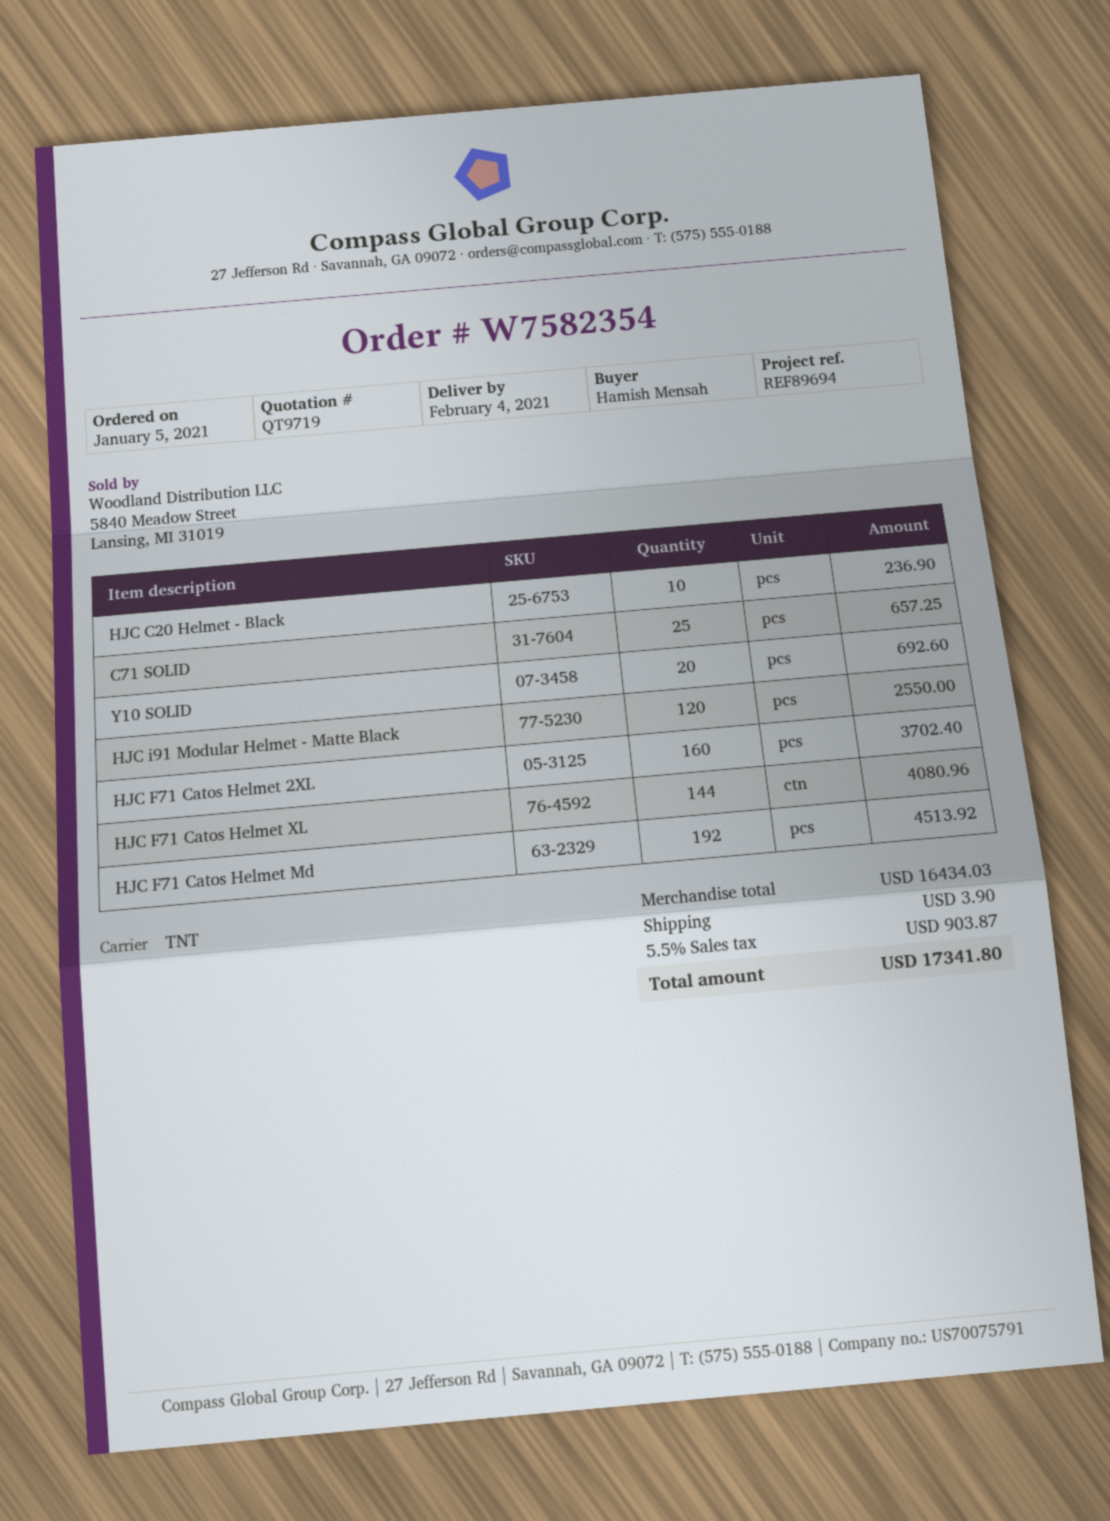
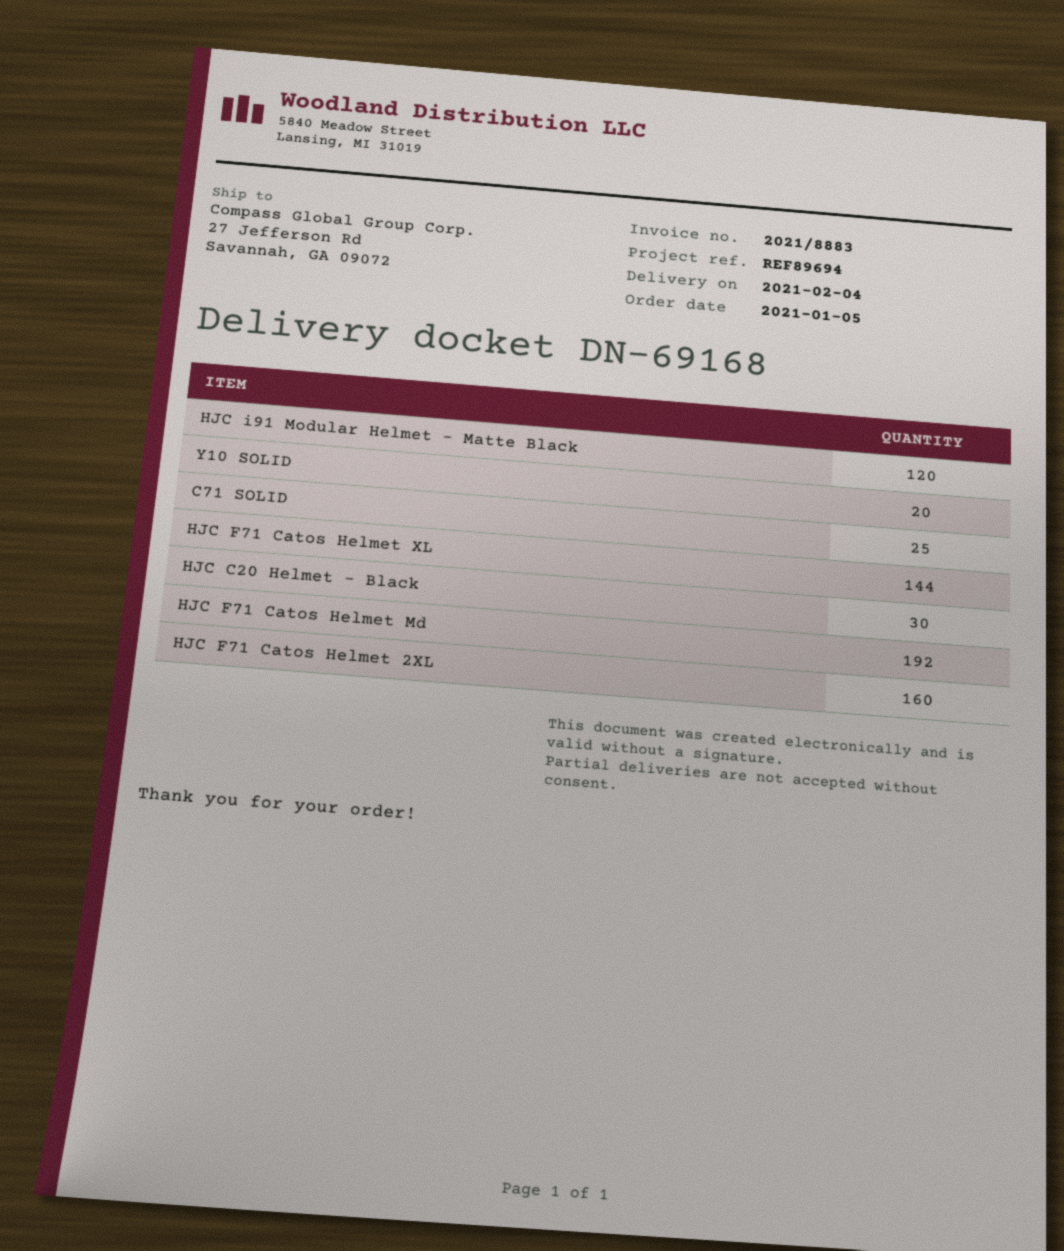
HJC C20 Helmet - Black: 10 -> 30

